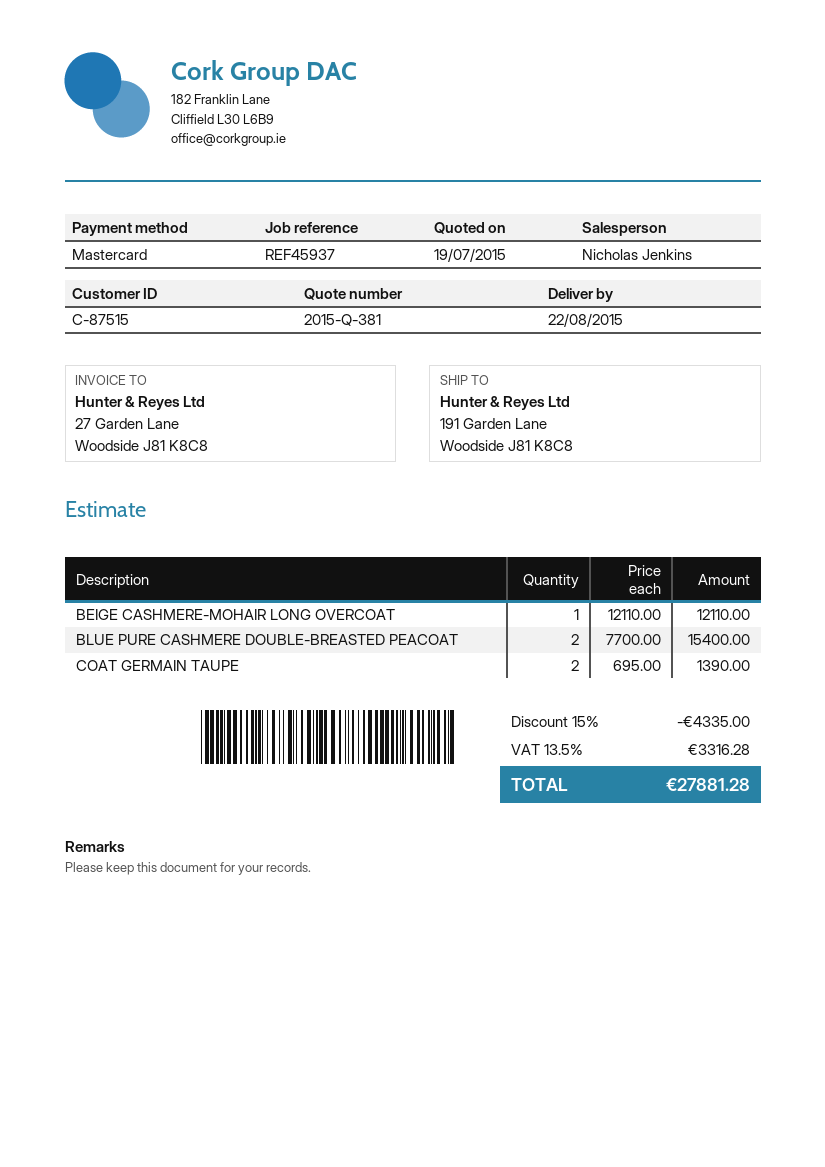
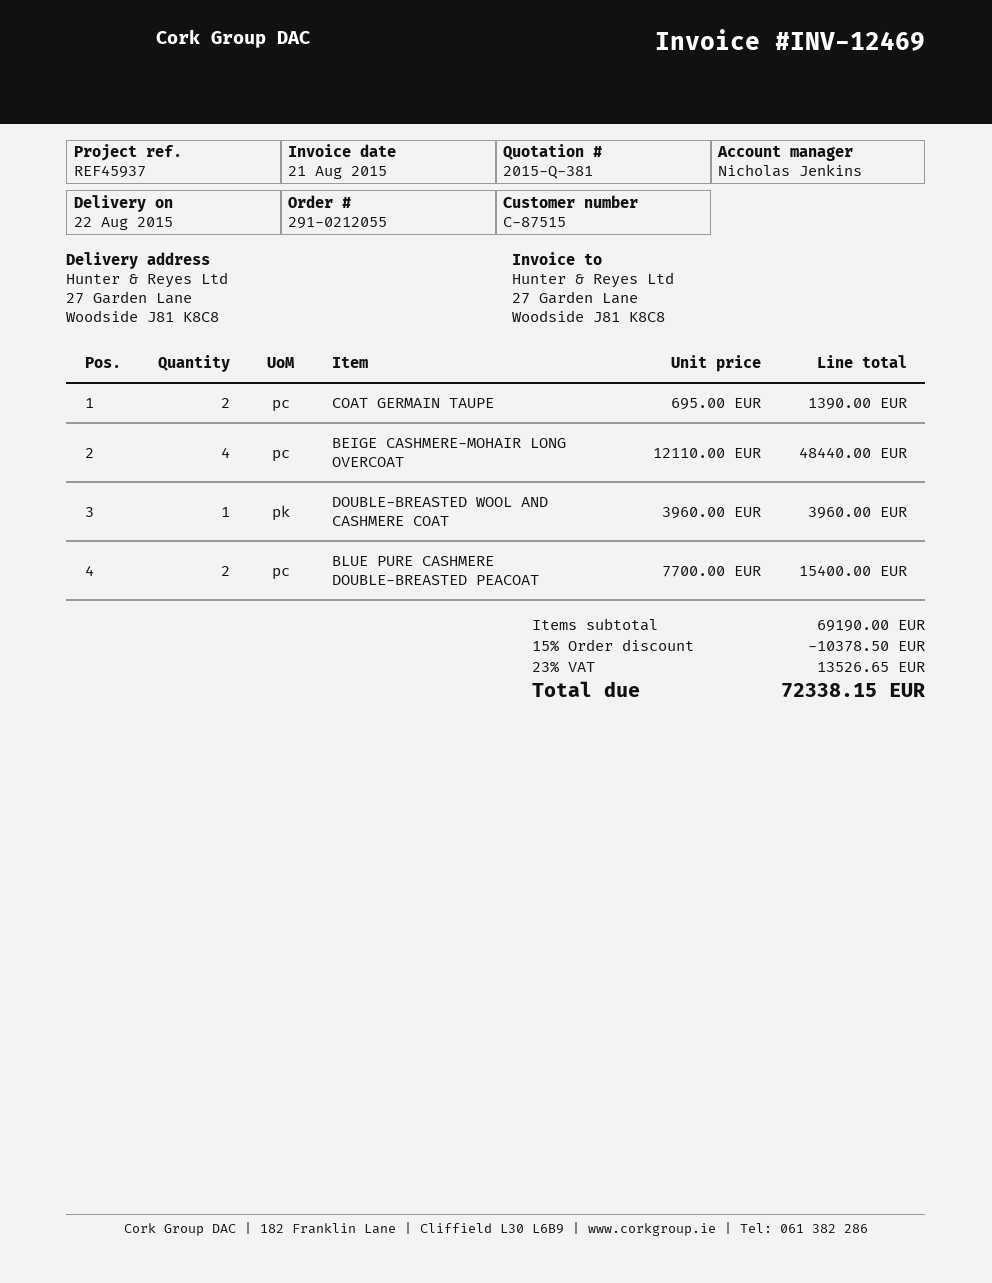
ship to: 191 Garden Lane, Woodside J81 K8C8 -> 27 Garden Lane, Woodside J81 K8C8
BEIGE CASHMERE-MOHAIR LONG OVERCOAT: 1 x 12110.00 = 12110.00 -> 4 x 12110.00 = 48440.00
DOUBLE-BREASTED WOOL AND CASHMERE COAT: none -> 1 x 3960.00 = 3960.00
discount: 15% = 4335.00 -> 15% = 10378.50
tax: 13.5% = 3316.28 -> 23% = 13526.65
total: 27881.28 -> 72338.15

